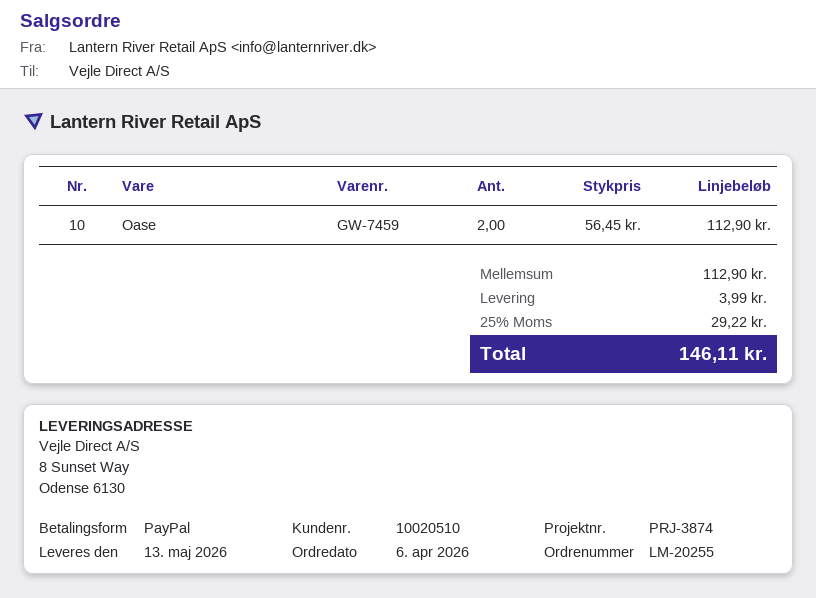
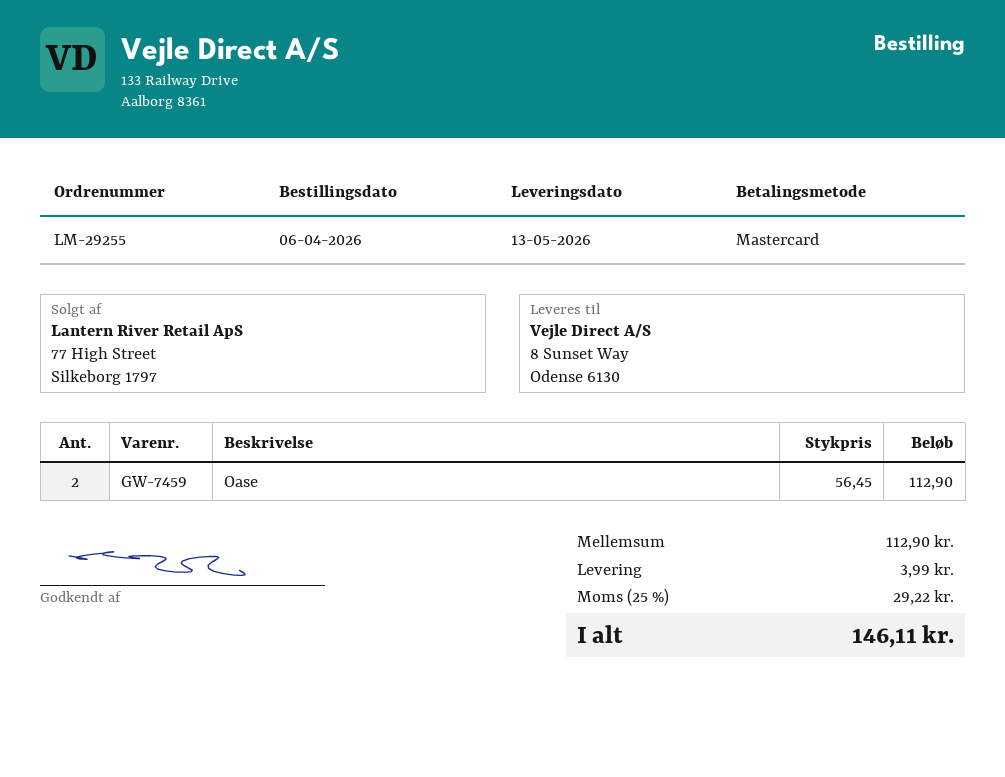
order number: LM-20255 -> LM-29255
payment method: PayPal -> Mastercard

